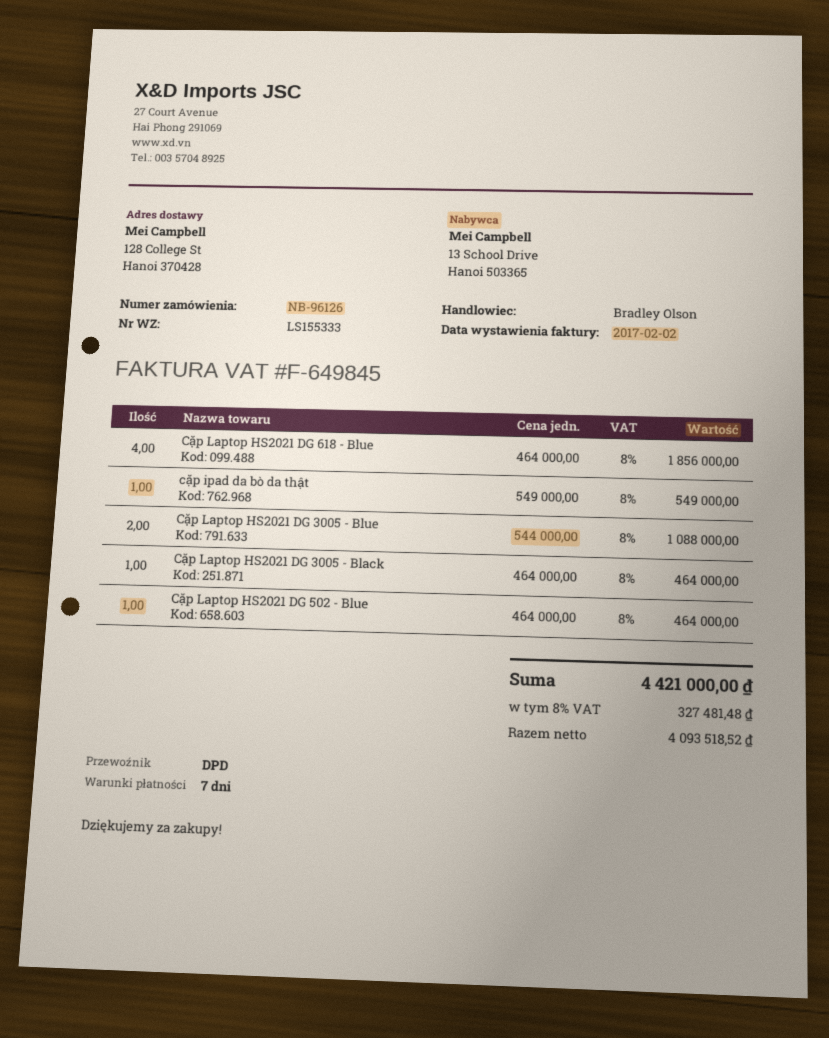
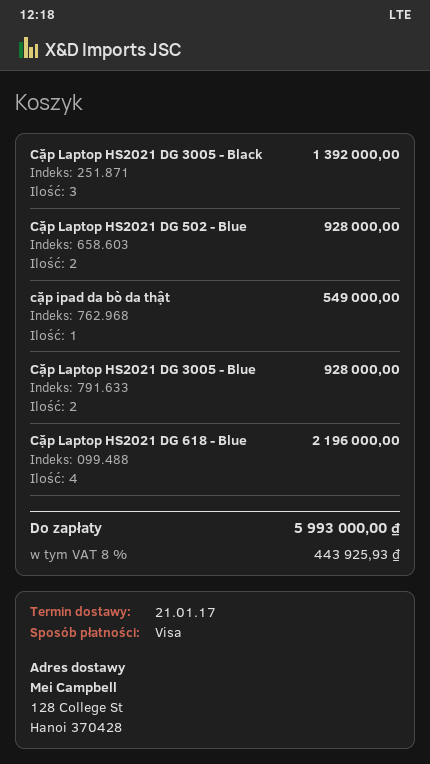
Cặp Laptop HS2021 DG 618 - Blue: 4 for 1856000.00 -> 4 for 2196000.00
Cặp Laptop HS2021 DG 3005 - Blue: 2 for 1088000.00 -> 2 for 928000.00
Cặp Laptop HS2021 DG 3005 - Black: 1 for 464000.00 -> 3 for 1392000.00
Cặp Laptop HS2021 DG 502 - Blue: 1 for 464000.00 -> 2 for 928000.00
tax: 8% = 327481.48 -> 8% = 443925.93
total: 4421000.00 -> 5993000.00

